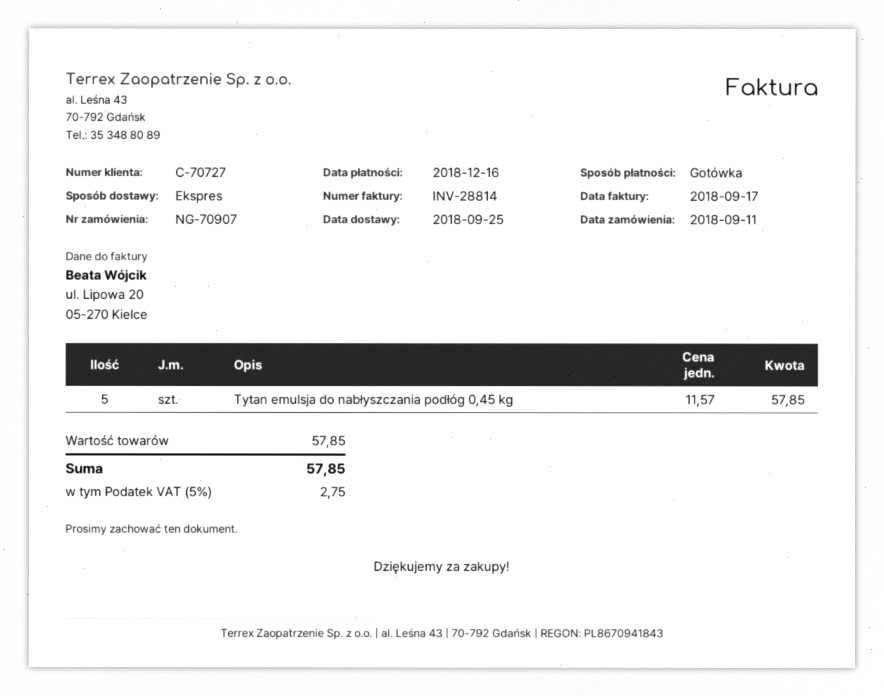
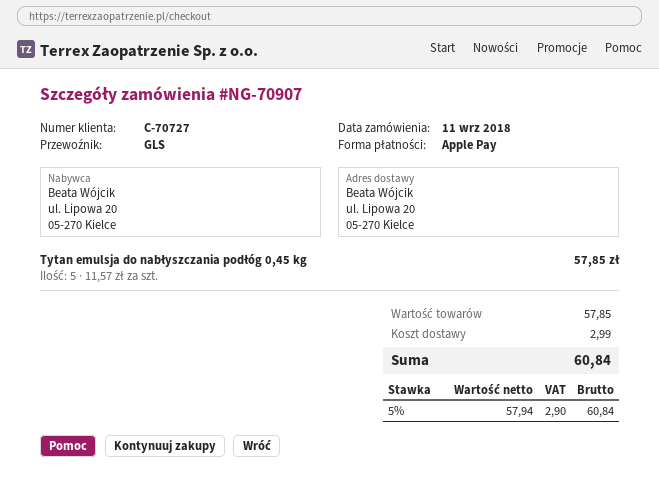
payment method: cash -> Apple Pay
shipping method: express -> GLS
shipping: none -> 2.99
tax: 5% = 2.75 -> 5% = 2.90
total: 57.85 -> 60.84

